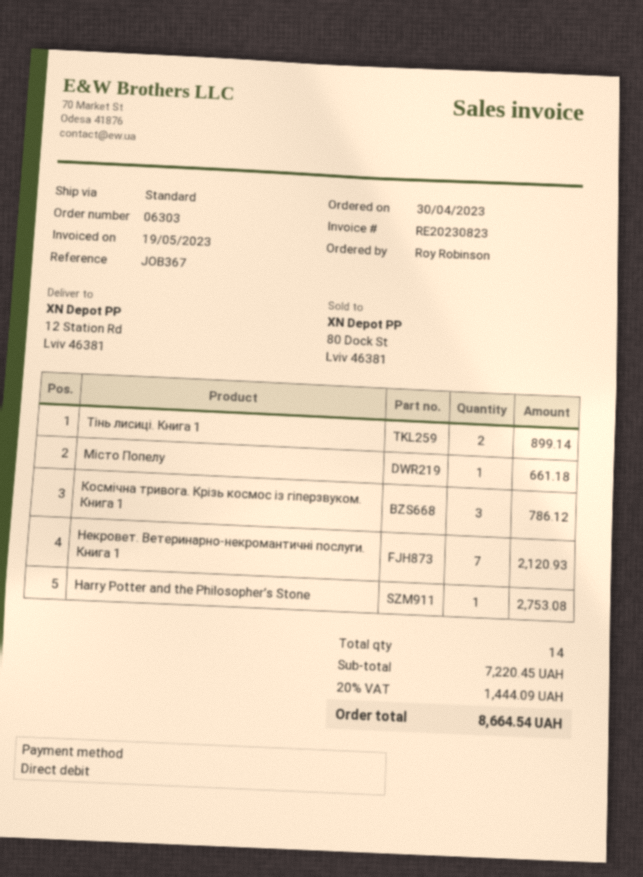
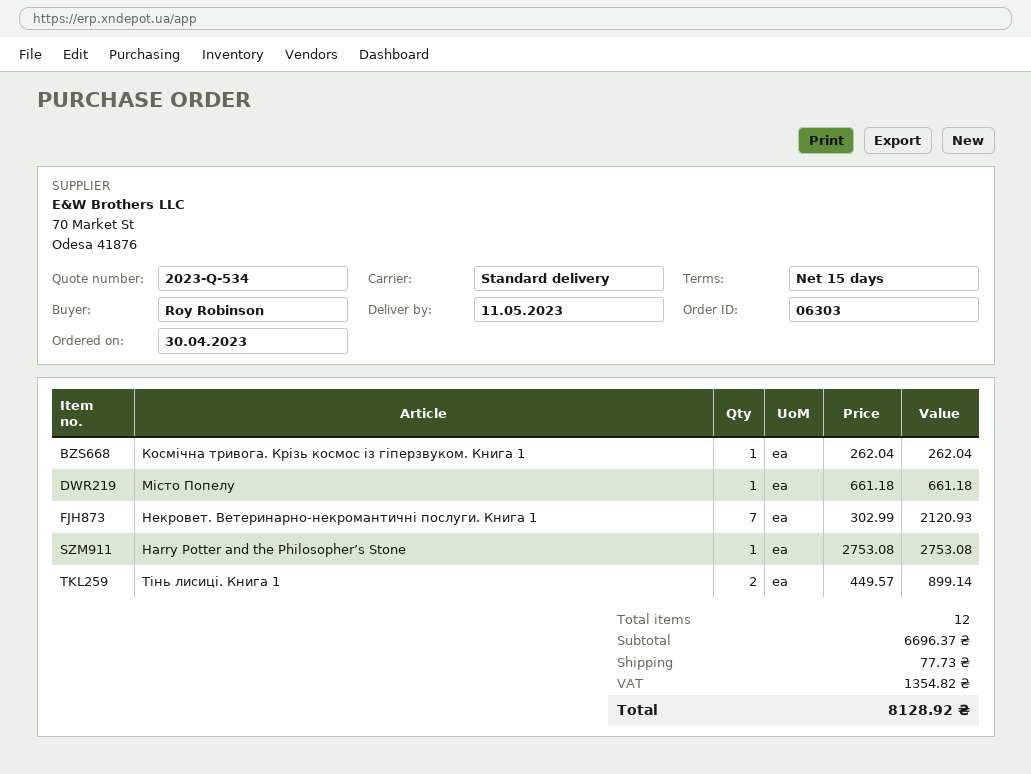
Космічна тривога. Крізь космос із гіперзвуком. Книга 1: 3 for 786.12 -> 1 for 262.04
total quantity: 14 -> 12
subtotal: 7220.45 -> 6696.37
shipping: none -> 77.73
tax: 1444.09 -> 1354.82
total: 8664.54 -> 8128.92

